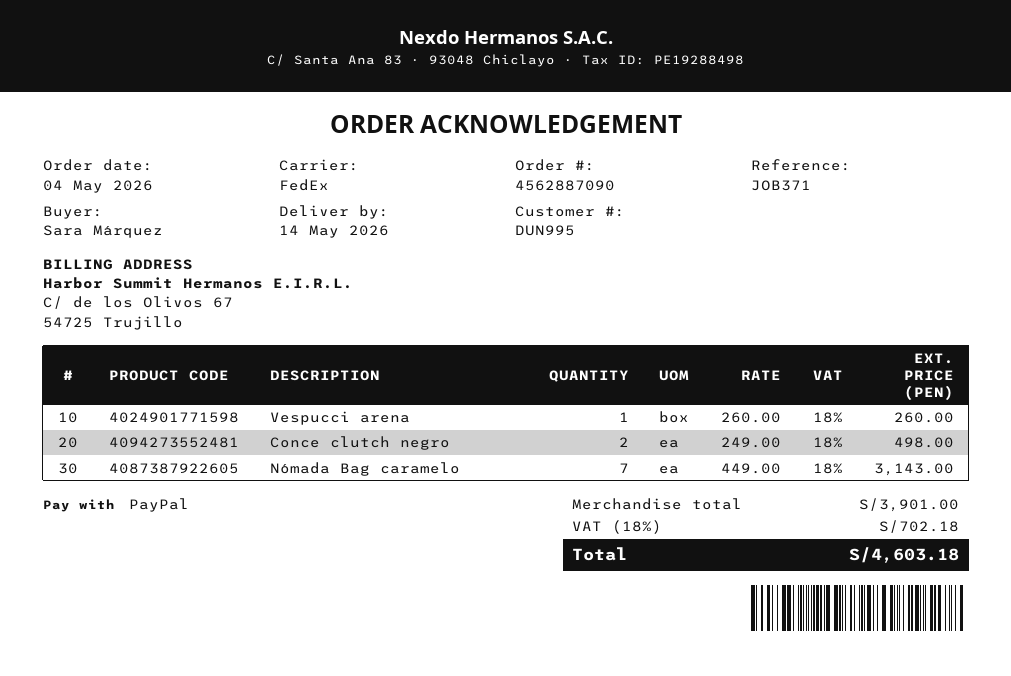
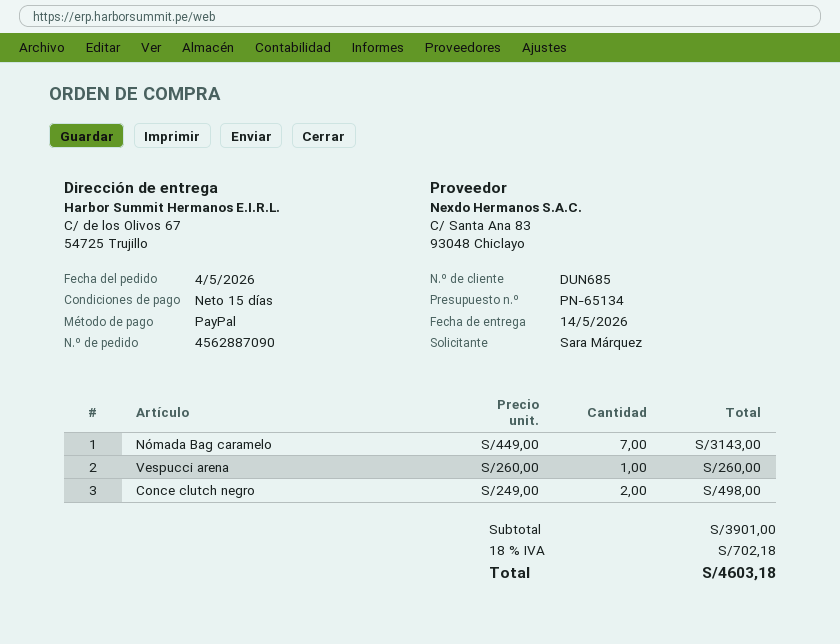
customer number: DUN995 -> DUN685

